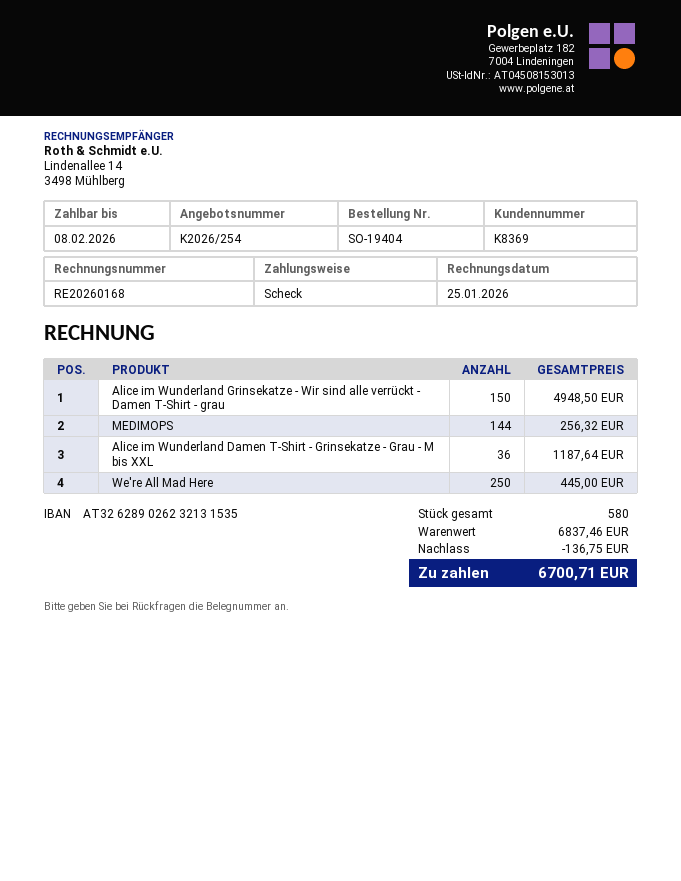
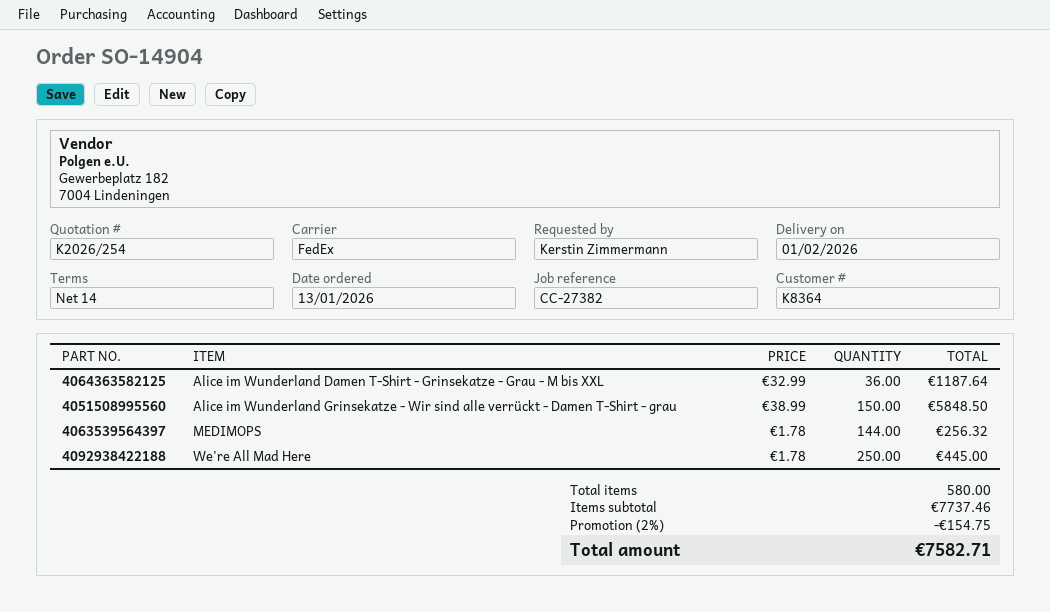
order number: SO-19404 -> SO-14904
customer number: K8369 -> K8364
Alice im Wunderland Grinsekatze - Wir sind alle verrückt - Damen T-Shirt - grau: 150 for 4948.50 -> 150 for 5848.50
subtotal: 6837.46 -> 7737.46
discount: 136.75 -> 154.75
total: 6700.71 -> 7582.71

